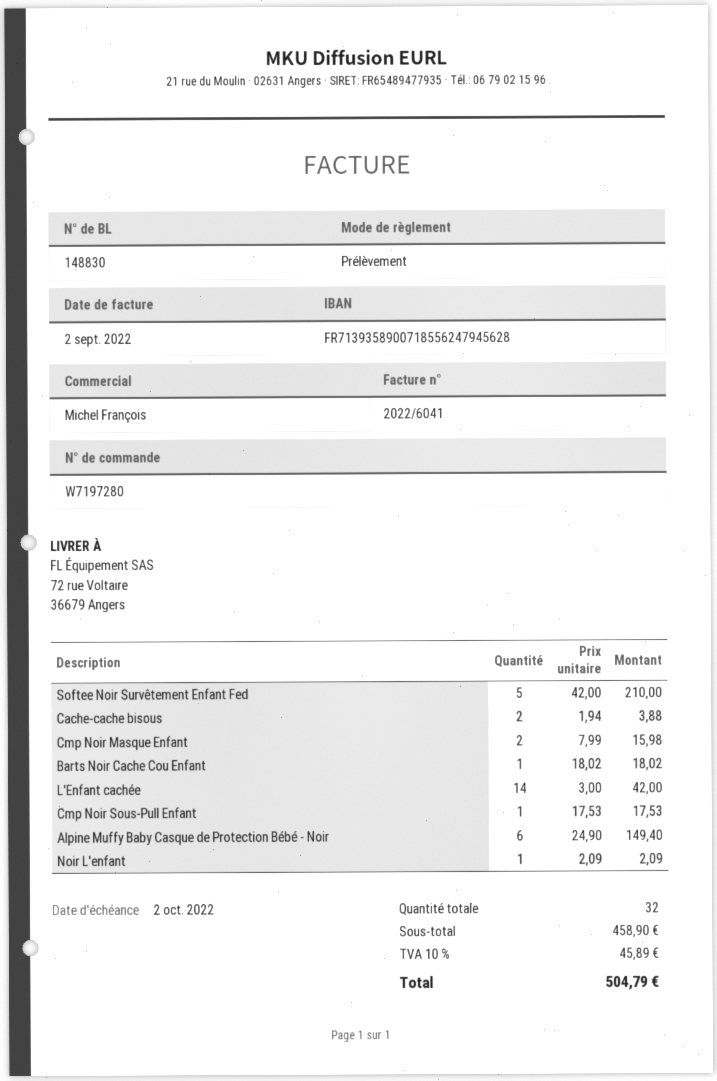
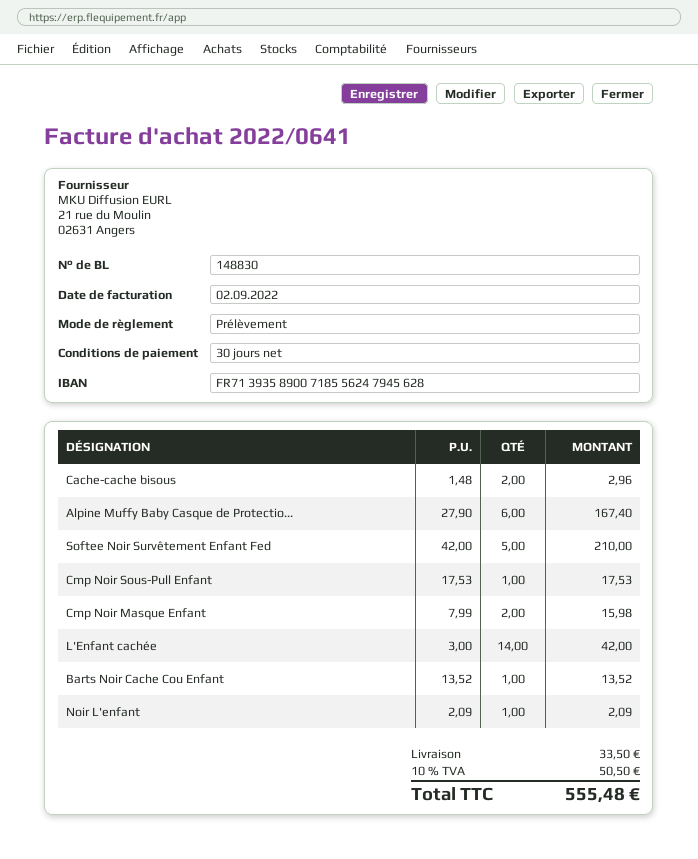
invoice number: 2022/6041 -> 2022/0641
Cache-cache bisous: 2 x 1.94 = 3.88 -> 2 x 1.48 = 2.96
Barts Noir Cache Cou Enfant: 1 x 18.02 = 18.02 -> 1 x 13.52 = 13.52
Alpine Muffy Baby Casque de Protection Bébé - Noir: 6 x 24.90 = 149.40 -> 6 x 27.90 = 167.40
shipping: none -> 33.50
tax: 10% = 45.89 -> 10% = 50.50
total: 504.79 -> 555.48

